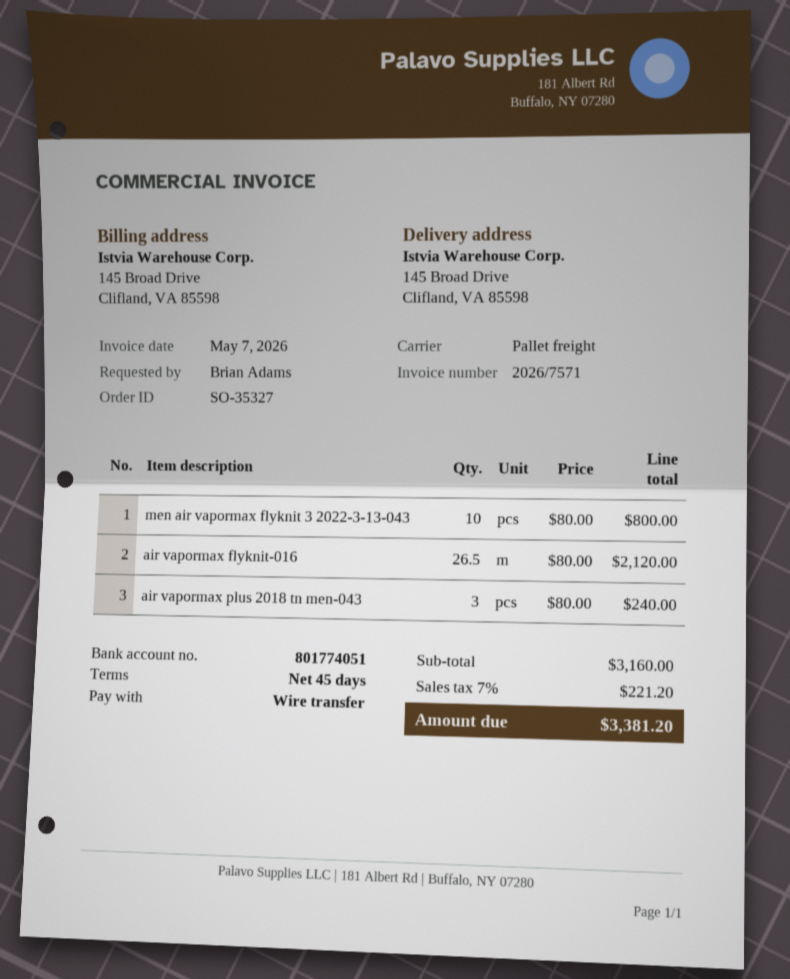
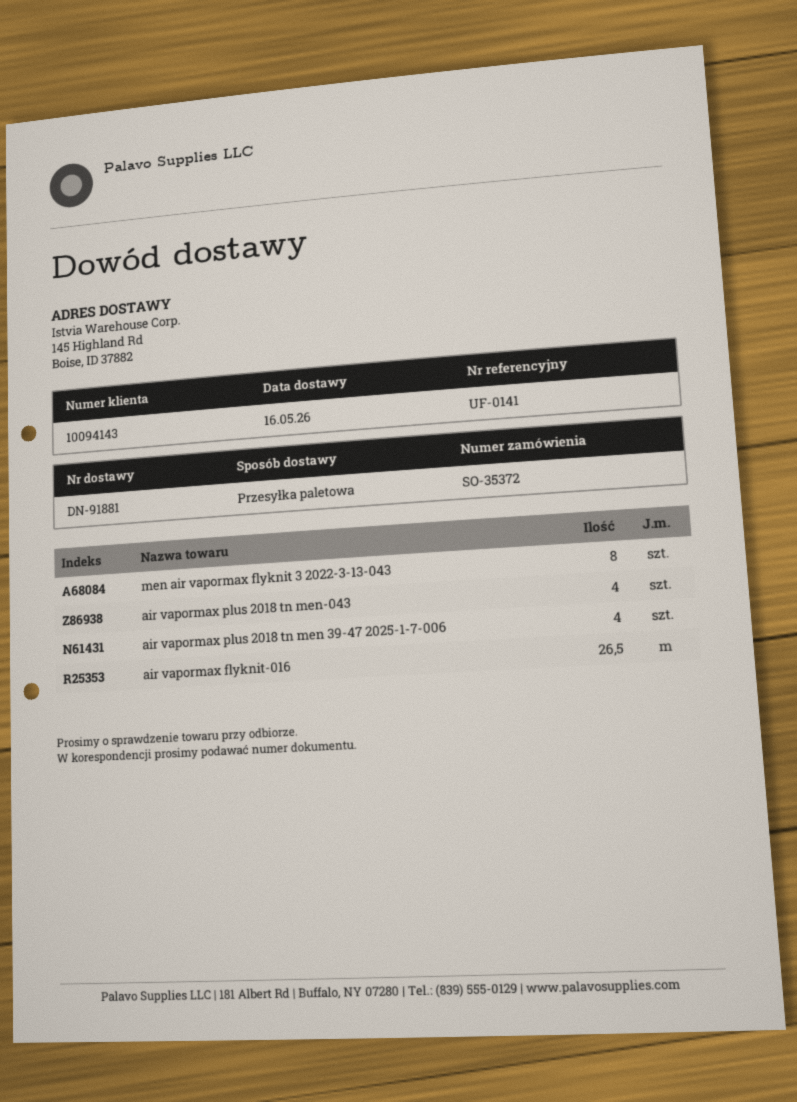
order number: SO-35327 -> SO-35372
ship to: 145 Broad Drive, Clifland, VA 85598 -> 145 Highland Rd, Boise, ID 37882
men air vapormax flyknit 3 2022-3-13-043: 10 -> 8
air vapormax plus 2018 tn men-043: 3 -> 4
air vapormax plus 2018 tn men 39-47 2025-1-7-006: none -> 4

